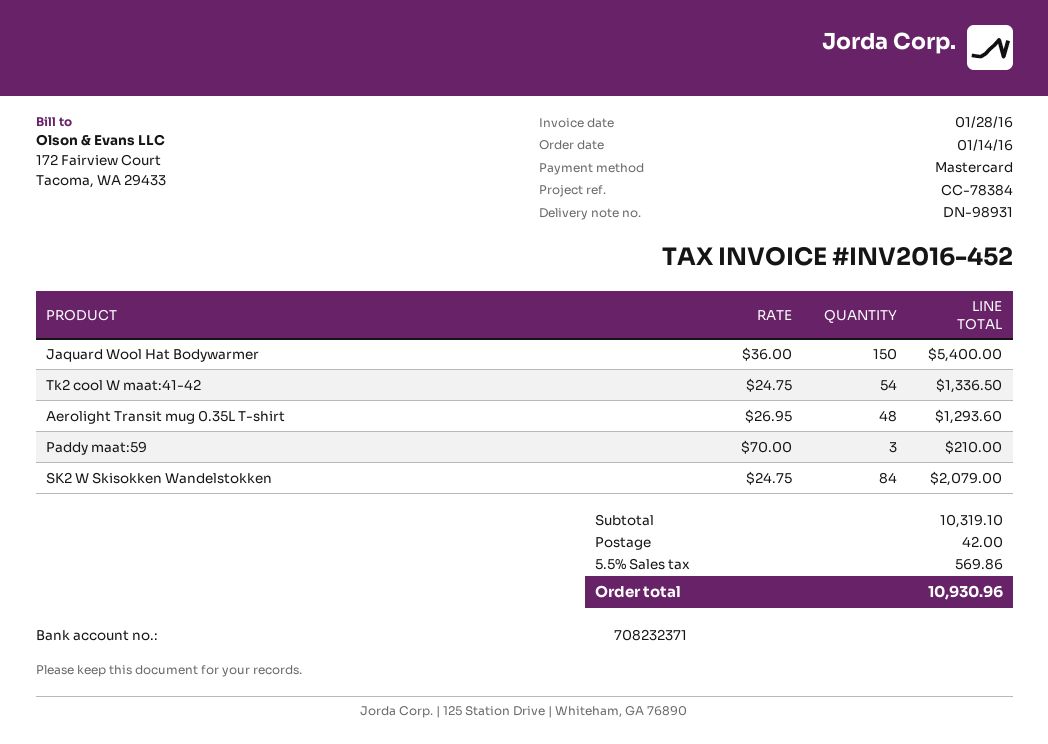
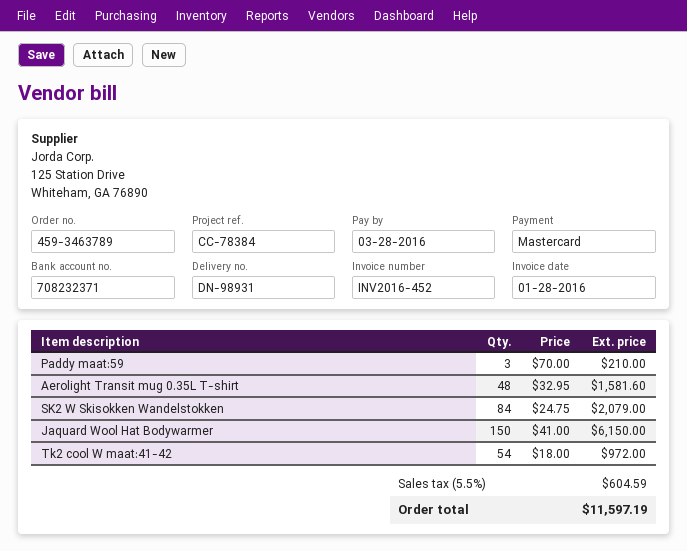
Jaquard Wool Hat Bodywarmer: 150 x 36.00 = 5400.00 -> 150 x 41.00 = 6150.00
Tk2 cool W maat:41-42: 54 x 24.75 = 1336.50 -> 54 x 18.00 = 972.00
Aerolight Transit mug 0.35L T-shirt: 48 x 26.95 = 1293.60 -> 48 x 32.95 = 1581.60
shipping: 42.00 -> none
tax: 5.5% = 569.86 -> 5.5% = 604.59
total: 10930.96 -> 11597.19

